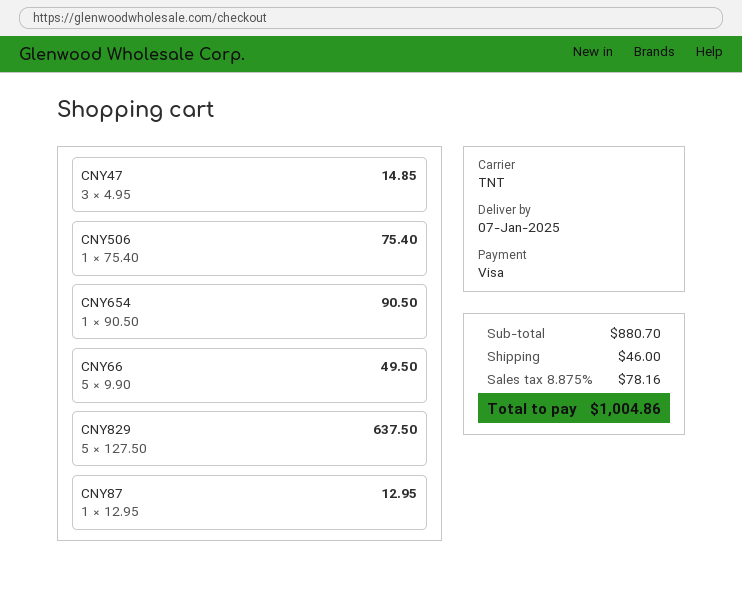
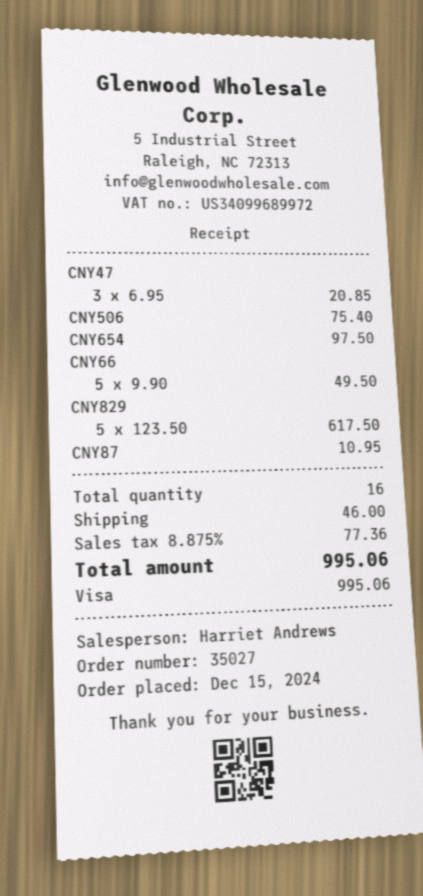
CNY47: 3 x 4.95 = 14.85 -> 3 x 6.95 = 20.85
CNY654: 1 x 90.50 = 90.50 -> 1 x 97.50 = 97.50
CNY829: 5 x 127.50 = 637.50 -> 5 x 123.50 = 617.50
CNY87: 1 x 12.95 = 12.95 -> 1 x 10.95 = 10.95
tax: 8.875% = 78.16 -> 8.875% = 77.36
total: 1004.86 -> 995.06

